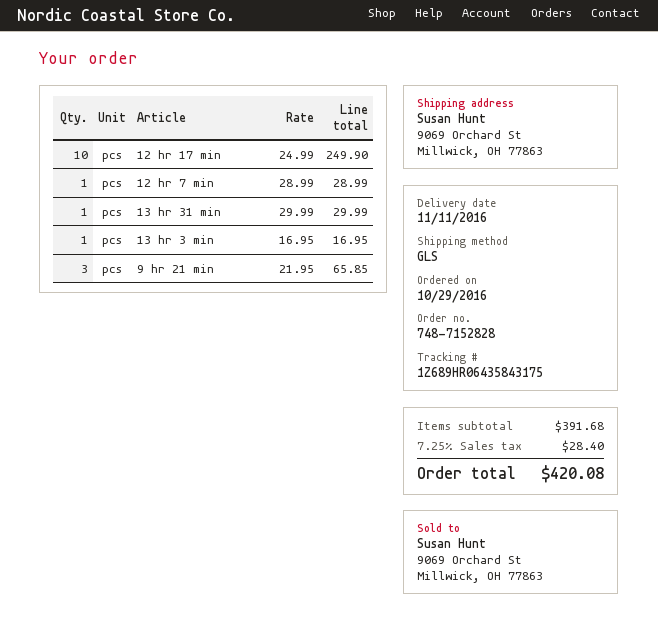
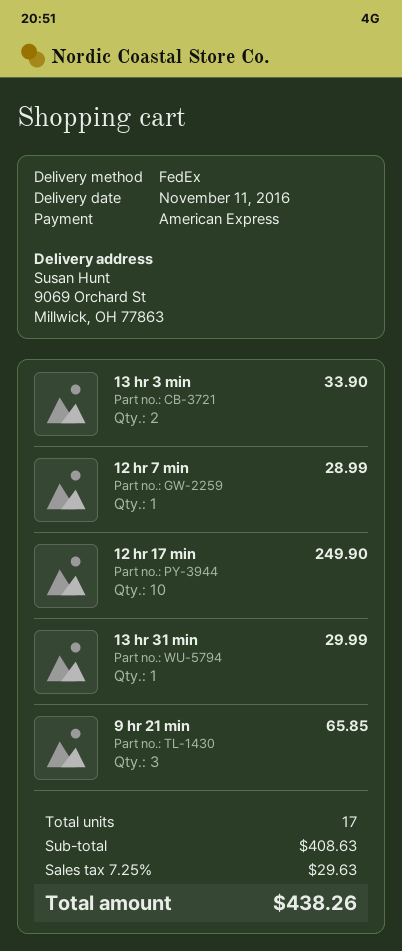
shipping method: GLS -> FedEx
13 hr 3 min: 1 for 16.95 -> 2 for 33.90
subtotal: 391.68 -> 408.63
tax: 7.25% = 28.40 -> 7.25% = 29.63
total: 420.08 -> 438.26

